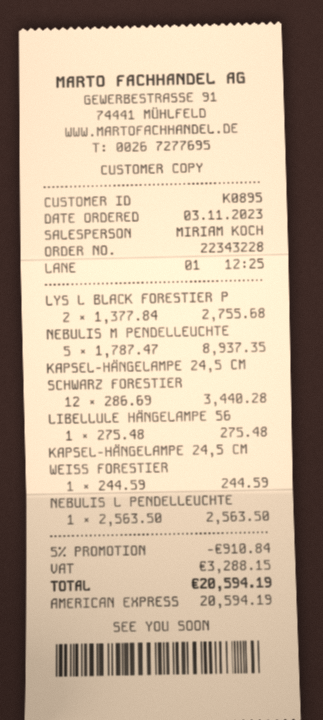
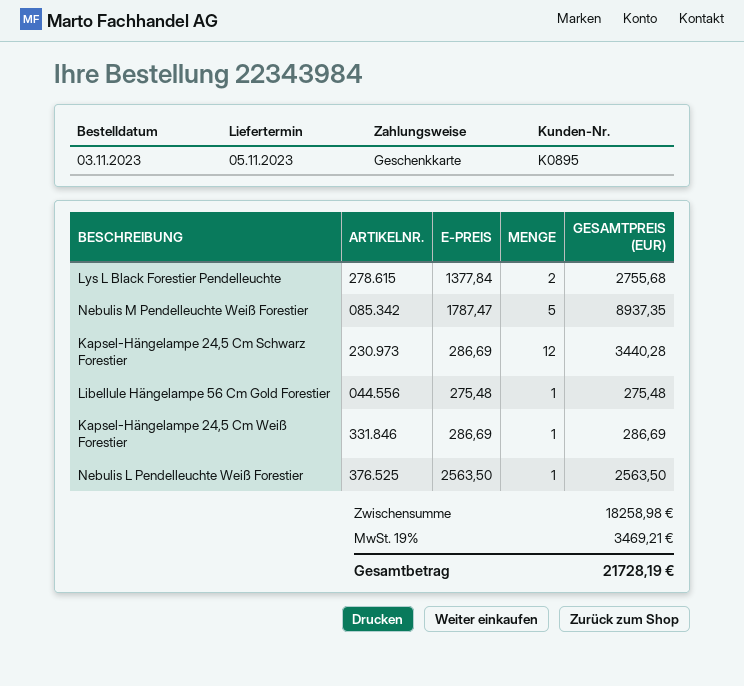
order number: 22343228 -> 22343984
payment method: American Express -> gift card
KAPSEL-HÄNGELAMPE 24,5 CM WEISS FORESTIER: 1 x 244.59 = 244.59 -> 1 x 286.69 = 286.69
discount: 5% = 910.84 -> none
tax: 3288.15 -> 3469.21
total: 20594.19 -> 21728.19

